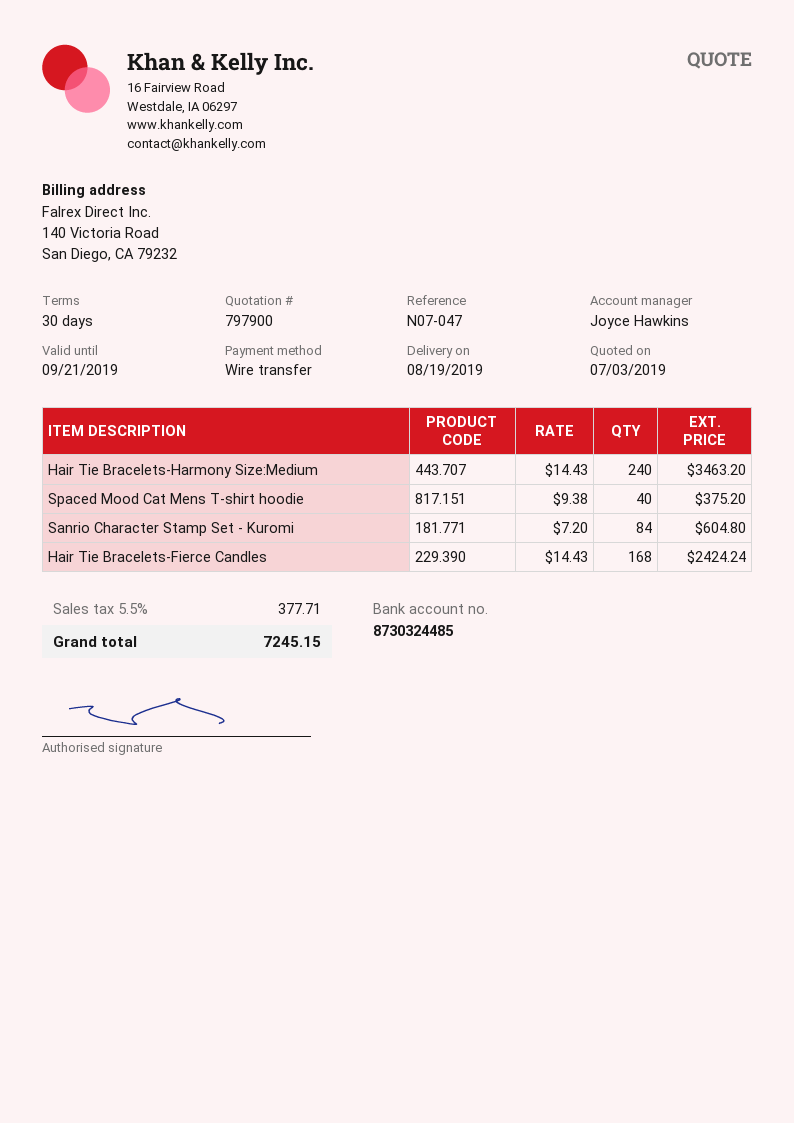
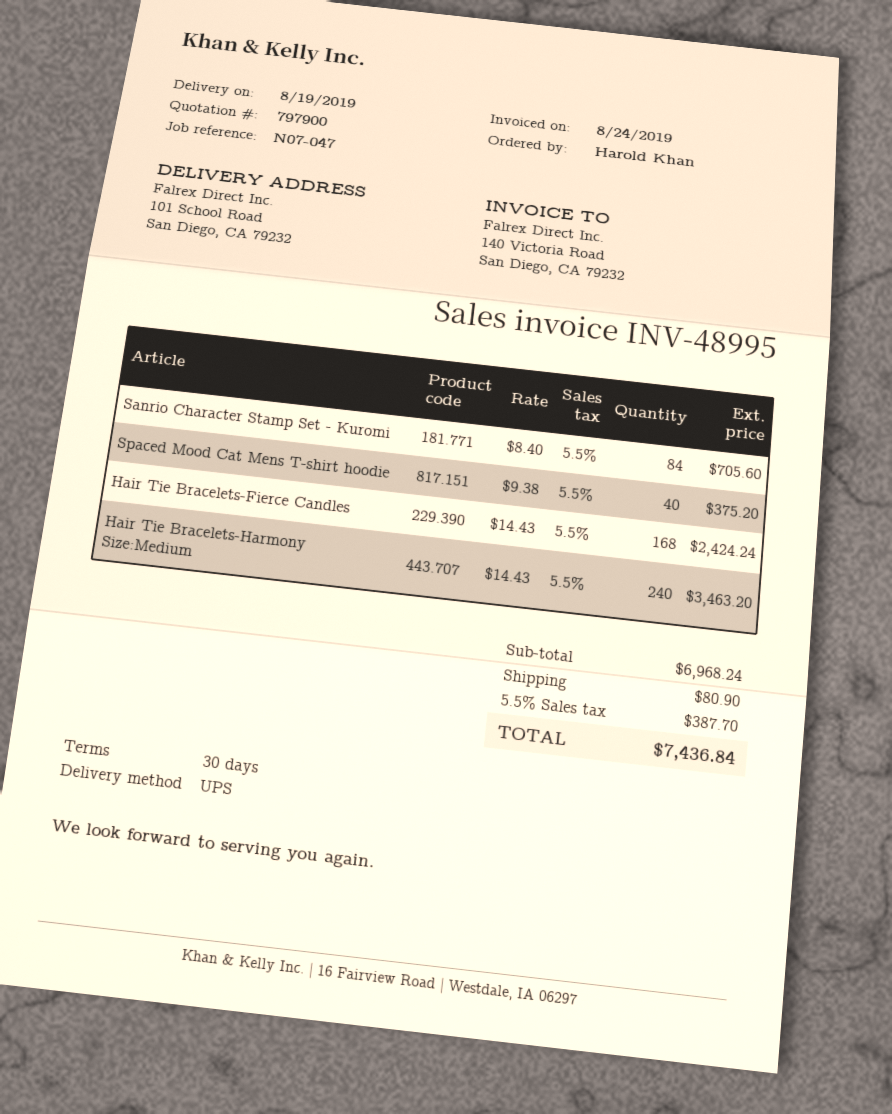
Sanrio Character Stamp Set - Kuromi: 84 x 7.20 = 604.80 -> 84 x 8.40 = 705.60
shipping: none -> 80.90
tax: 5.5% = 377.71 -> 5.5% = 387.70
total: 7245.15 -> 7436.84

